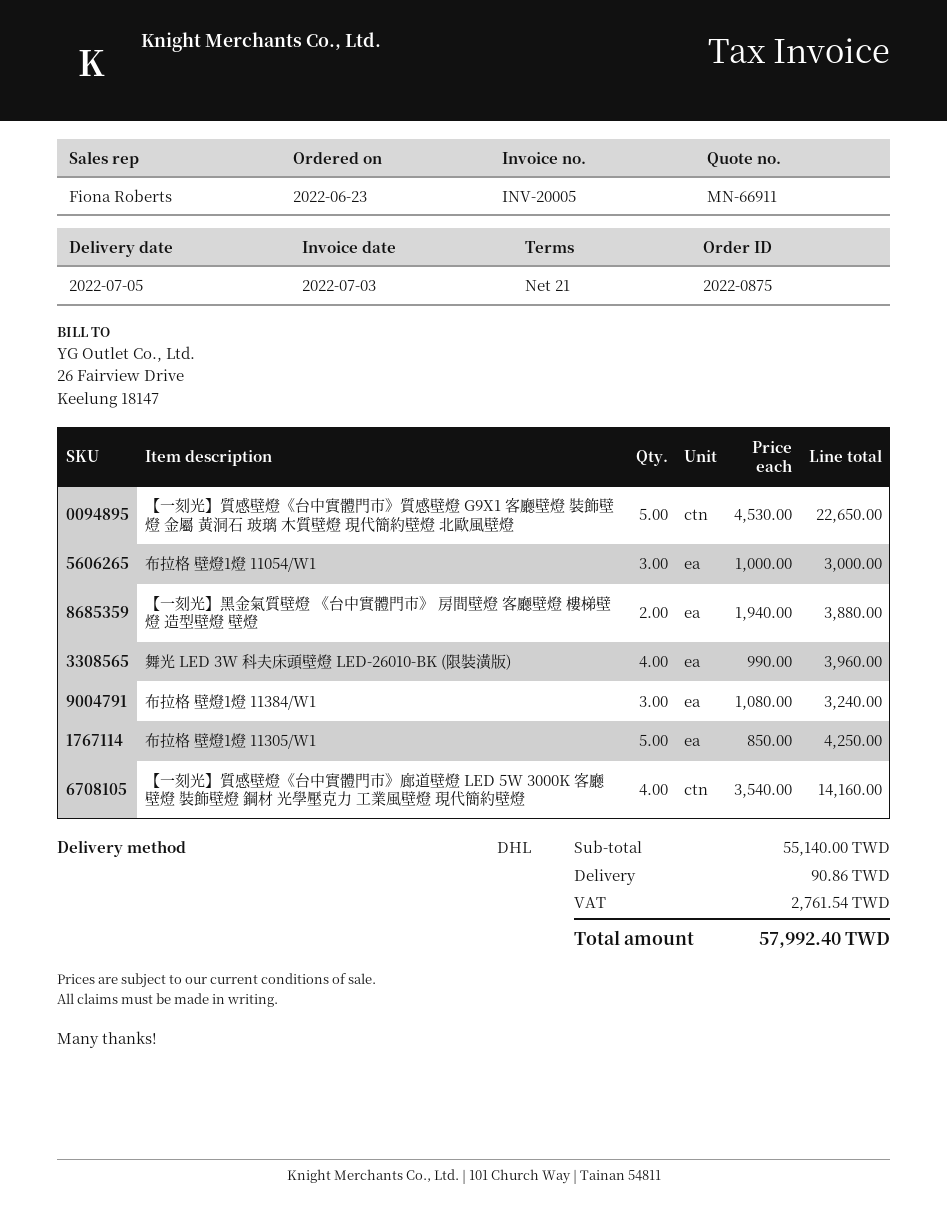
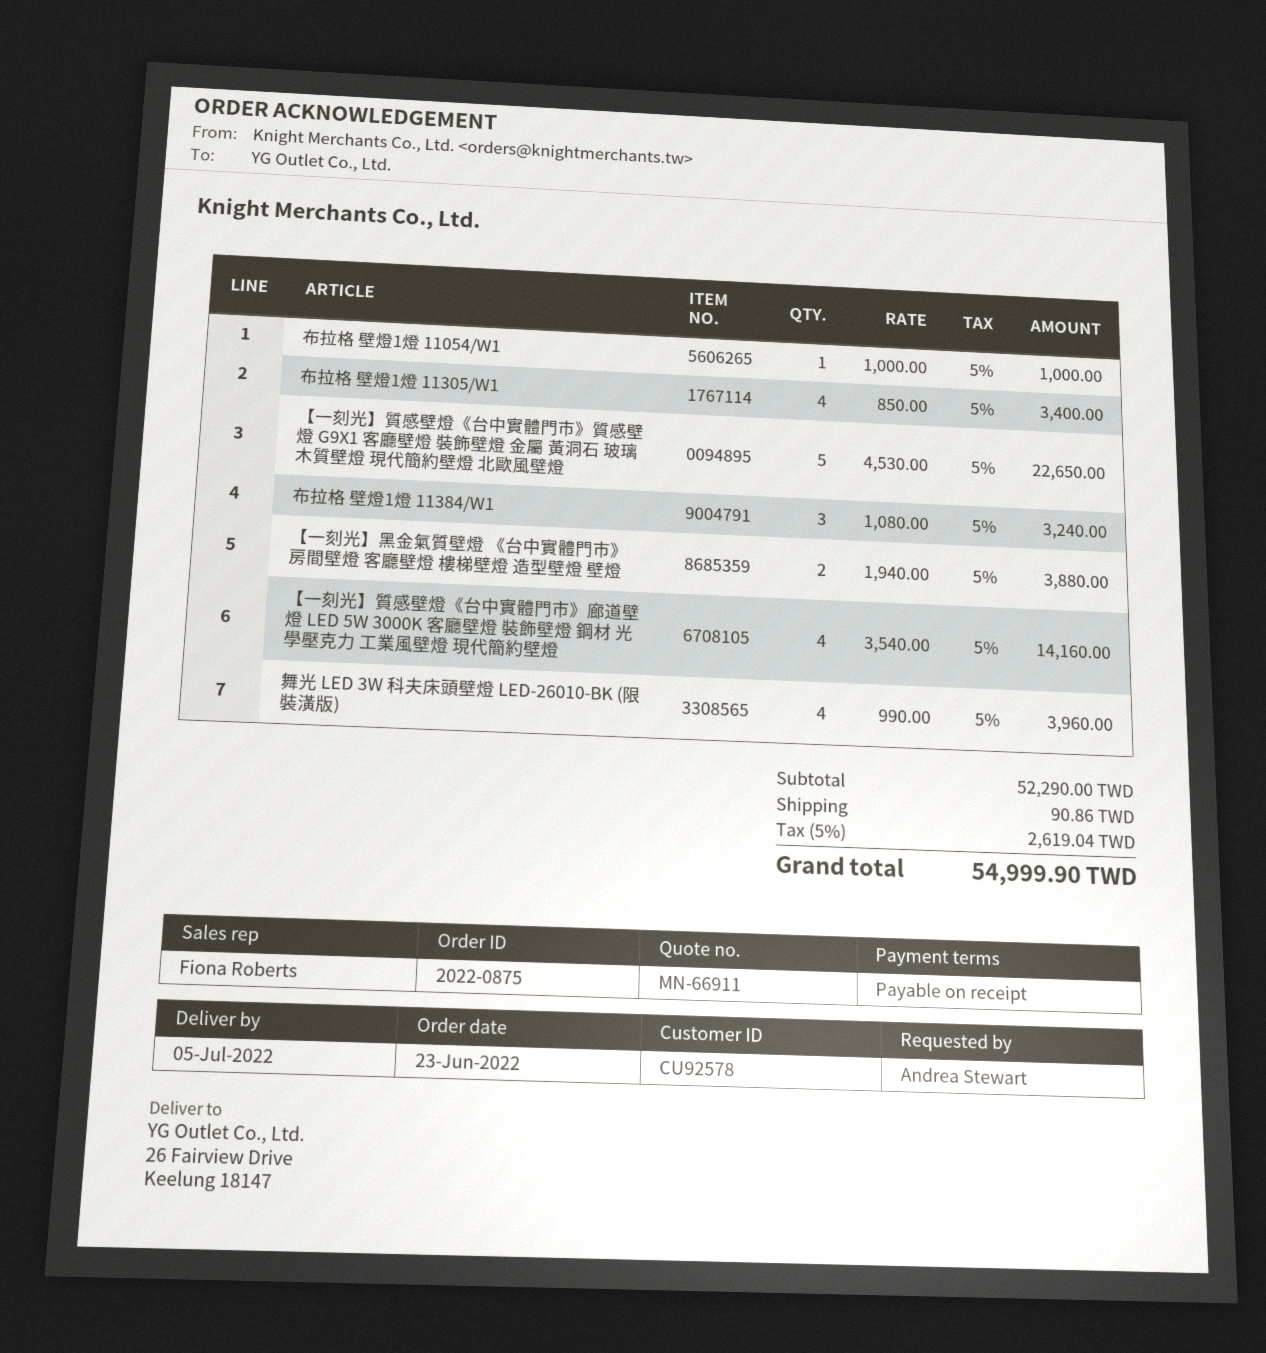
payment terms: 21 days -> on receipt
布拉格 壁燈1燈 11054/W1: 3 x 1000.00 = 3000.00 -> 1 x 1000.00 = 1000.00
布拉格 壁燈1燈 11305/W1: 5 x 850.00 = 4250.00 -> 4 x 850.00 = 3400.00
subtotal: 55140.00 -> 52290.00
tax: 2761.54 -> 2619.04
total: 57992.40 -> 54999.90

